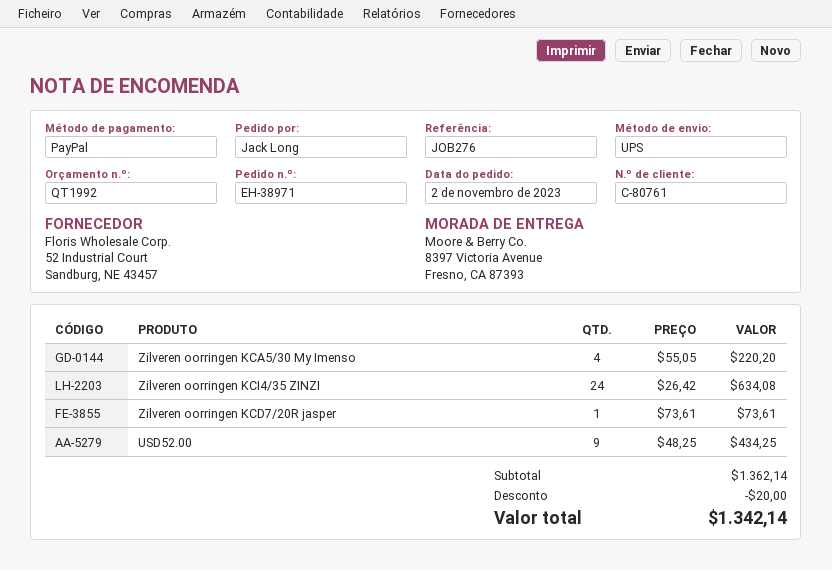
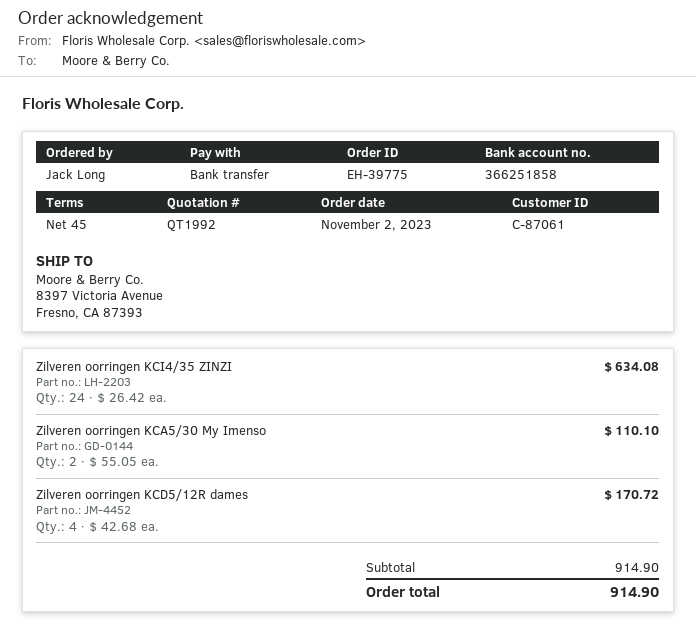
order number: EH-38971 -> EH-39775
customer number: C-80761 -> C-87061
payment method: PayPal -> bank transfer
Zilveren oorringen KCA5/30 My Imenso: 4 x 55.05 = 220.20 -> 2 x 55.05 = 110.10
Zilveren oorringen KCD7/20R jasper: 1 x 73.61 = 73.61 -> none
USD52.00: 9 x 48.25 = 434.25 -> none
Zilveren oorringen KCD5/12R dames: none -> 4 x 42.68 = 170.72
subtotal: 1362.14 -> 914.90
discount: 20.00 -> none
total: 1342.14 -> 914.90

